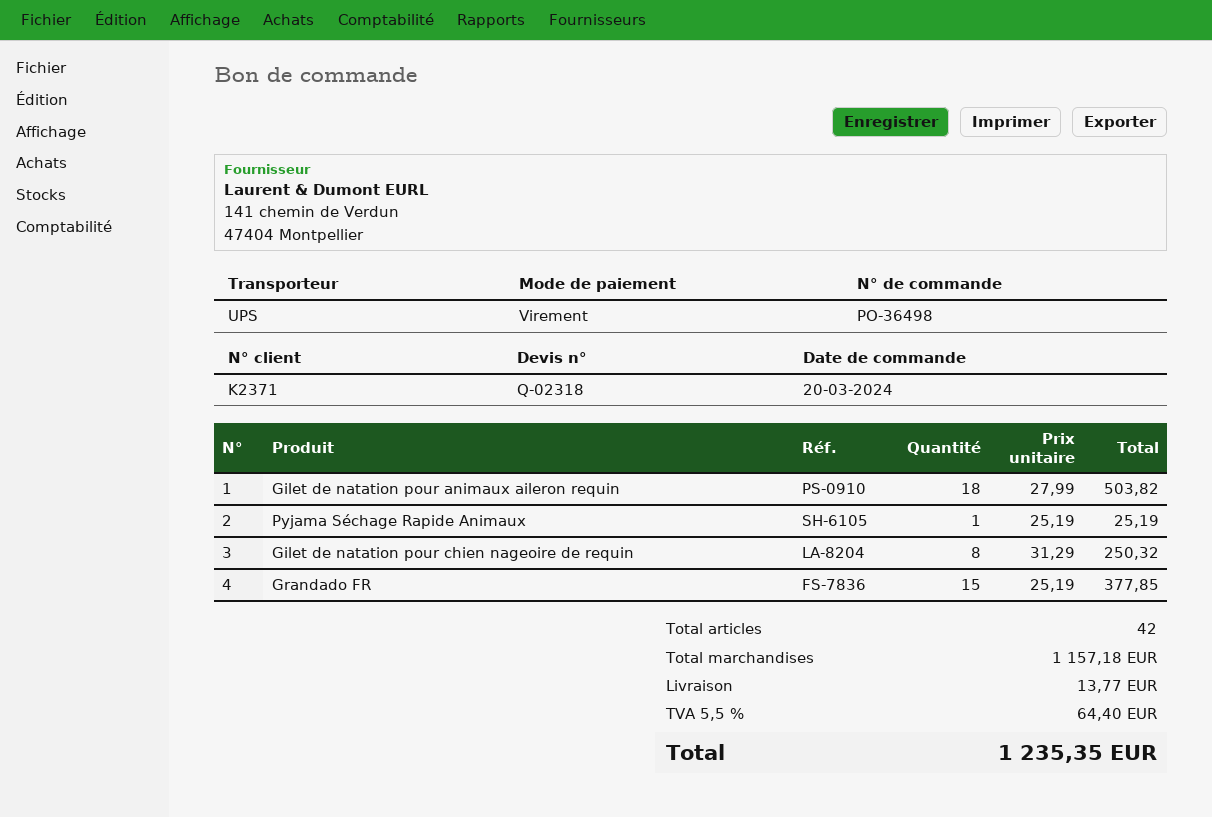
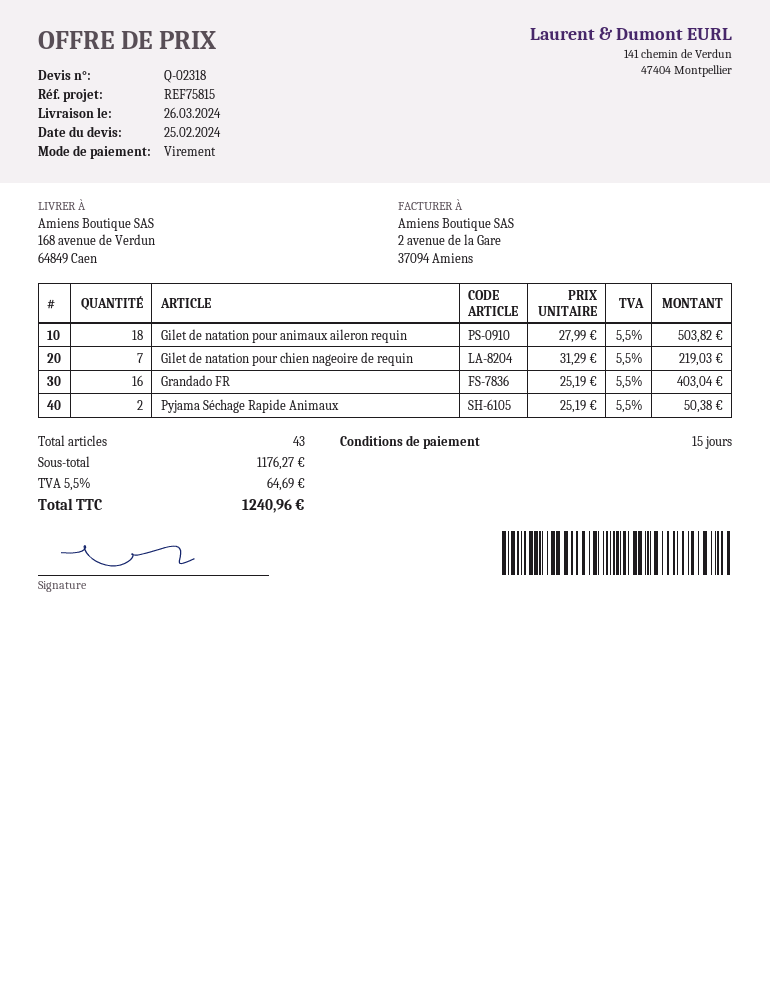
Pyjama Séchage Rapide Animaux: 1 x 25.19 = 25.19 -> 2 x 25.19 = 50.38
Gilet de natation pour chien nageoire de requin: 8 x 31.29 = 250.32 -> 7 x 31.29 = 219.03
Grandado FR: 15 x 25.19 = 377.85 -> 16 x 25.19 = 403.04
total quantity: 42 -> 43
subtotal: 1157.18 -> 1176.27
shipping: 13.77 -> none
tax: 5.5% = 64.40 -> 5.5% = 64.69
total: 1235.35 -> 1240.96

